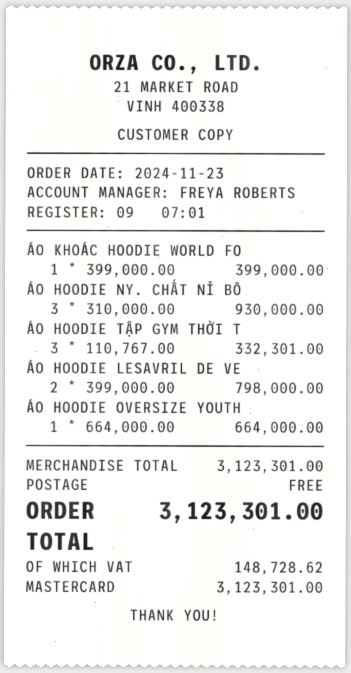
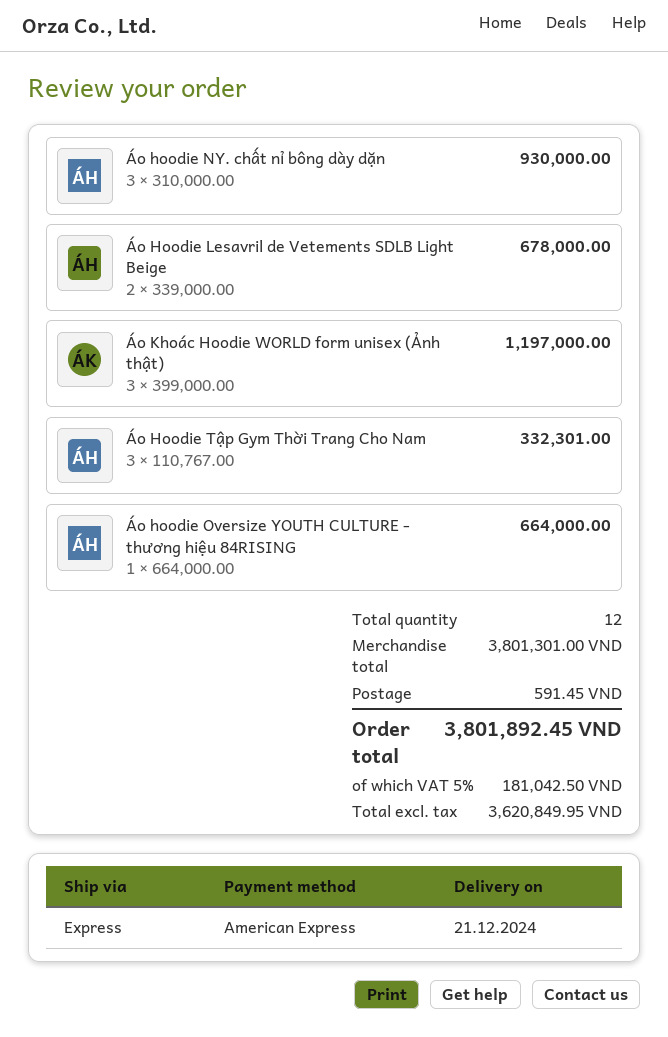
payment method: Mastercard -> American Express
ÁO KHOÁC HOODIE WORLD FO: 1 x 399000.00 = 399000.00 -> 3 x 399000.00 = 1197000.00
ÁO HOODIE LESAVRIL DE VE: 2 x 399000.00 = 798000.00 -> 2 x 339000.00 = 678000.00
subtotal: 3123301.00 -> 3801301.00
shipping: 0.00 -> 591.45
tax: 148728.62 -> 181042.50
total: 3123301.00 -> 3801892.45

